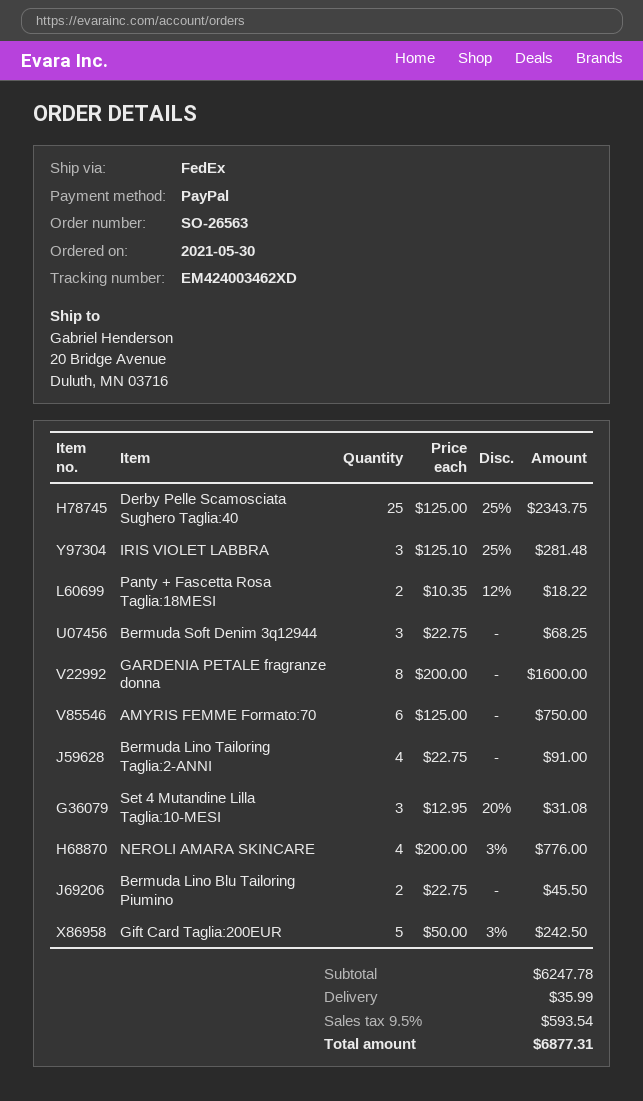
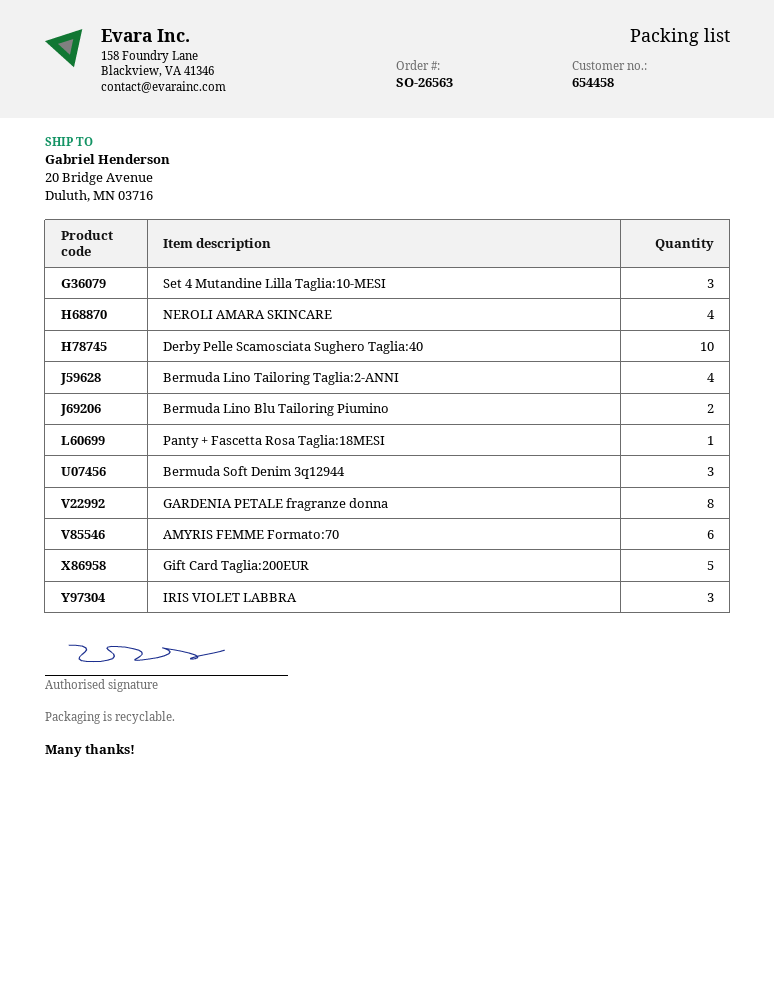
Derby Pelle Scamosciata Sughero Taglia:40: 25 -> 10
Panty + Fascetta Rosa Taglia:18MESI: 2 -> 1

